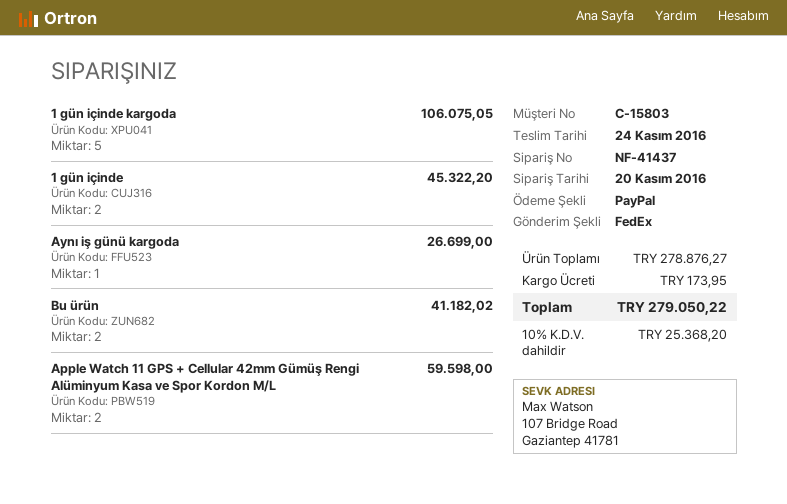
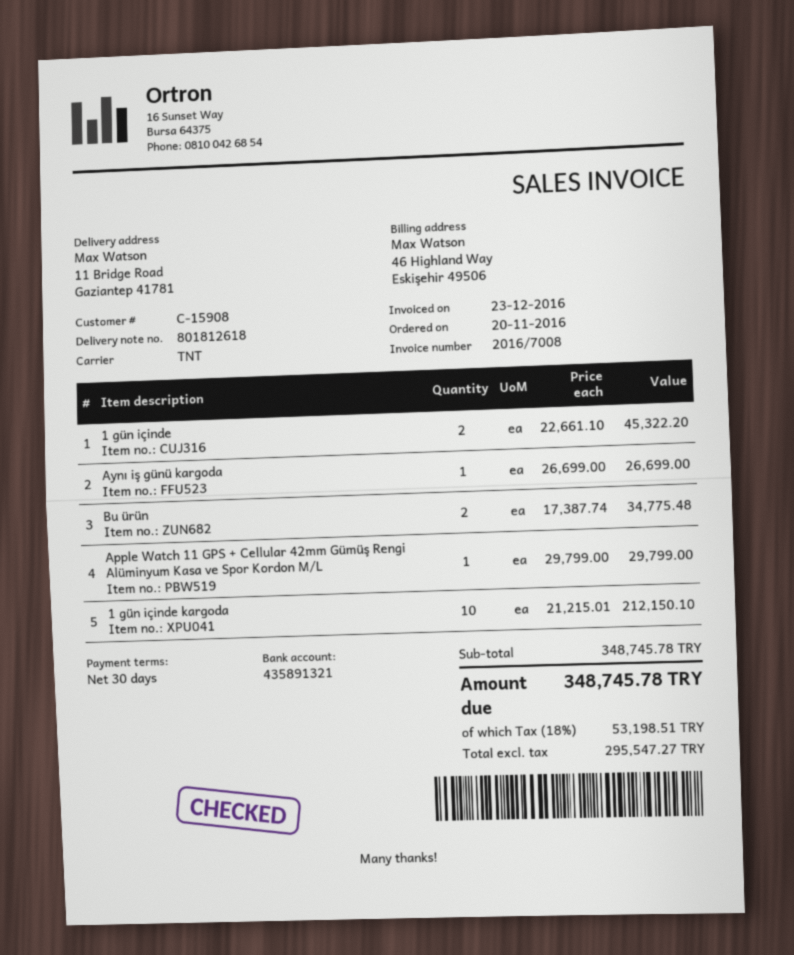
customer number: C-15803 -> C-15908
shipping method: FedEx -> TNT
ship to: 107 Bridge Road, Gaziantep 41781 -> 11 Bridge Road, Gaziantep 41781
1 gün içinde kargoda: 5 for 106075.05 -> 10 for 212150.10
Bu ürün: 2 for 41182.02 -> 2 for 34775.48
Apple Watch 11 GPS + Cellular 42mm Gümüş Rengi Alüminyum Kasa ve Spor Kordon M/L: 2 for 59598.00 -> 1 for 29799.00
subtotal: 278876.27 -> 348745.78
shipping: 173.95 -> none
tax: 10% = 25368.20 -> 18% = 53198.51
total: 279050.22 -> 348745.78

